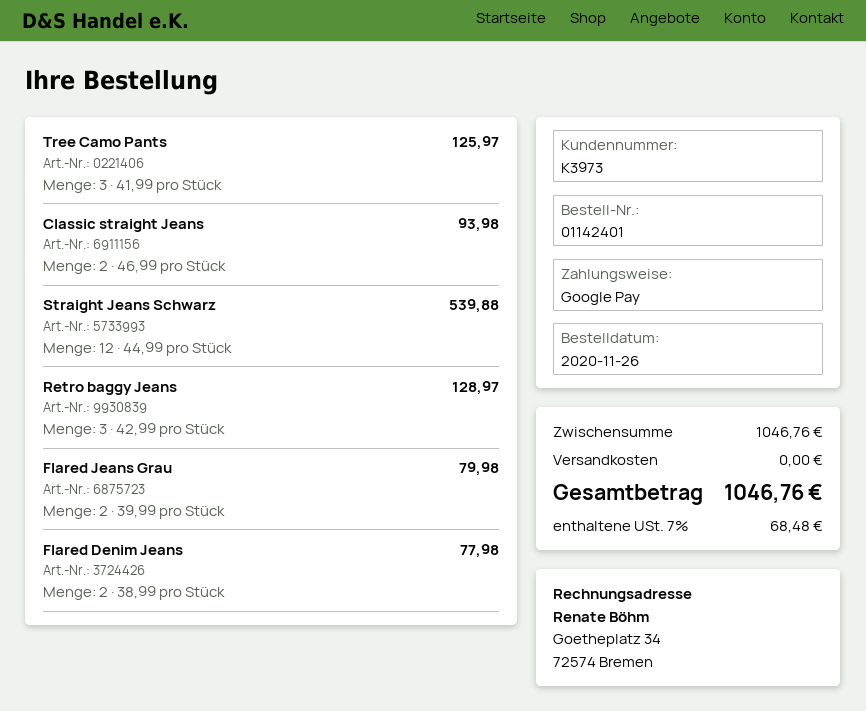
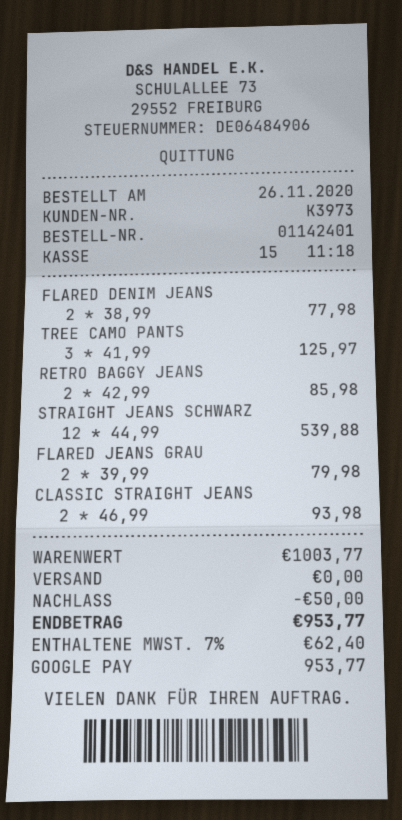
Retro baggy Jeans: 3 x 42.99 = 128.97 -> 2 x 42.99 = 85.98
subtotal: 1046.76 -> 1003.77
discount: none -> 50.00
tax: 7% = 68.48 -> 7% = 62.40
total: 1046.76 -> 953.77

